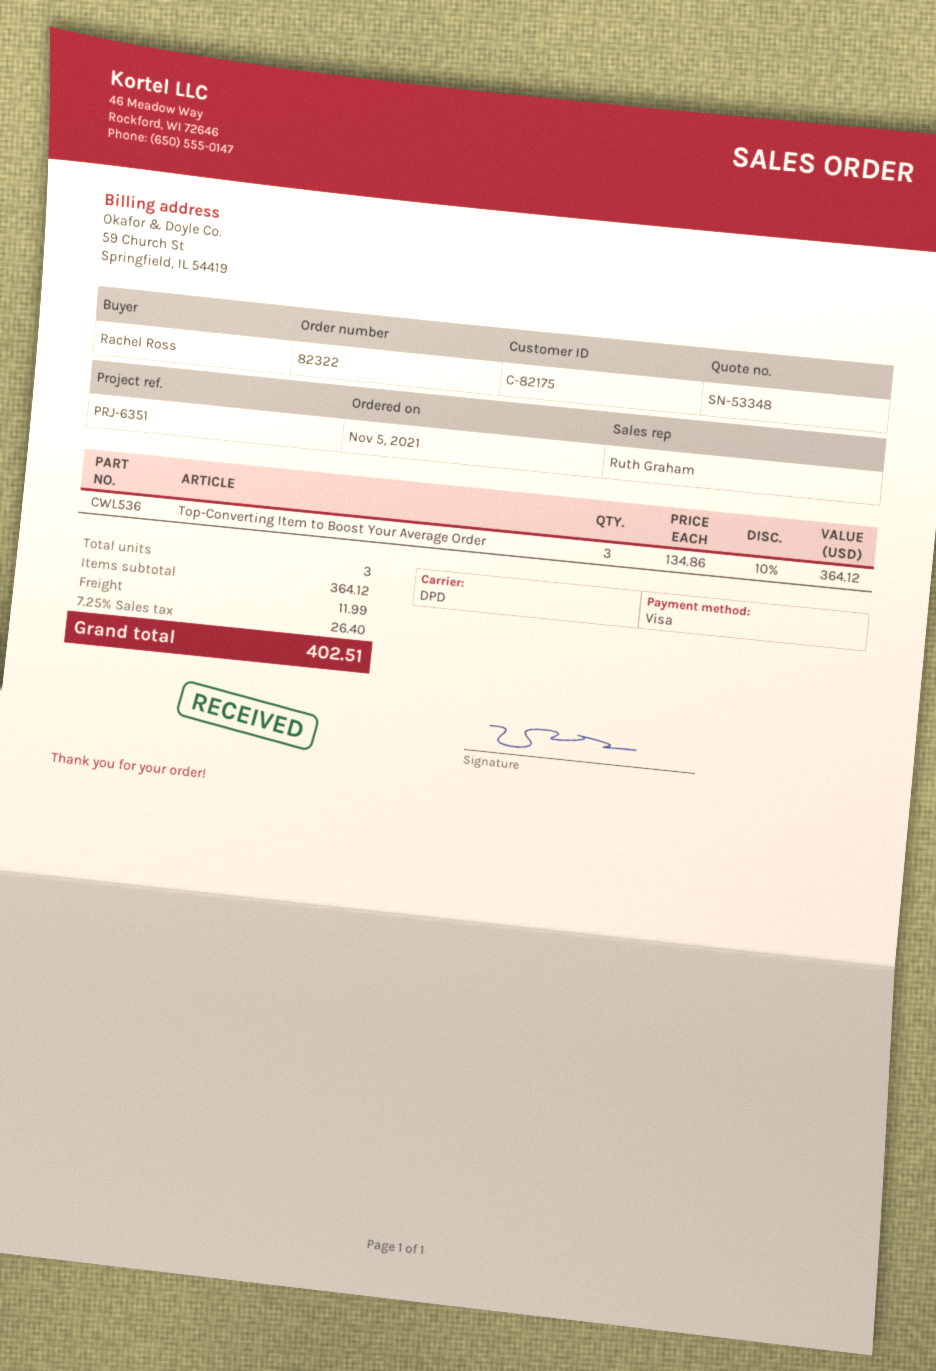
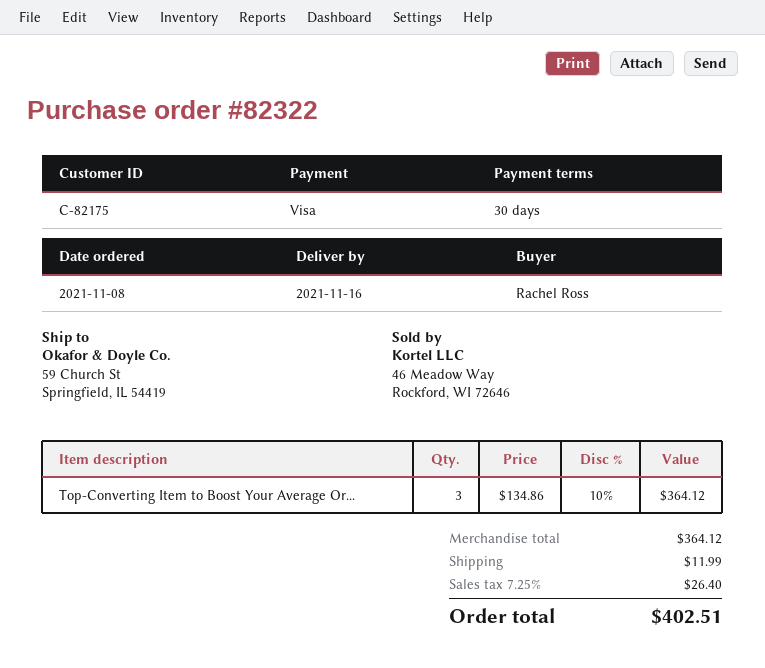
order date: 2021-11-05 -> 2021-11-08

